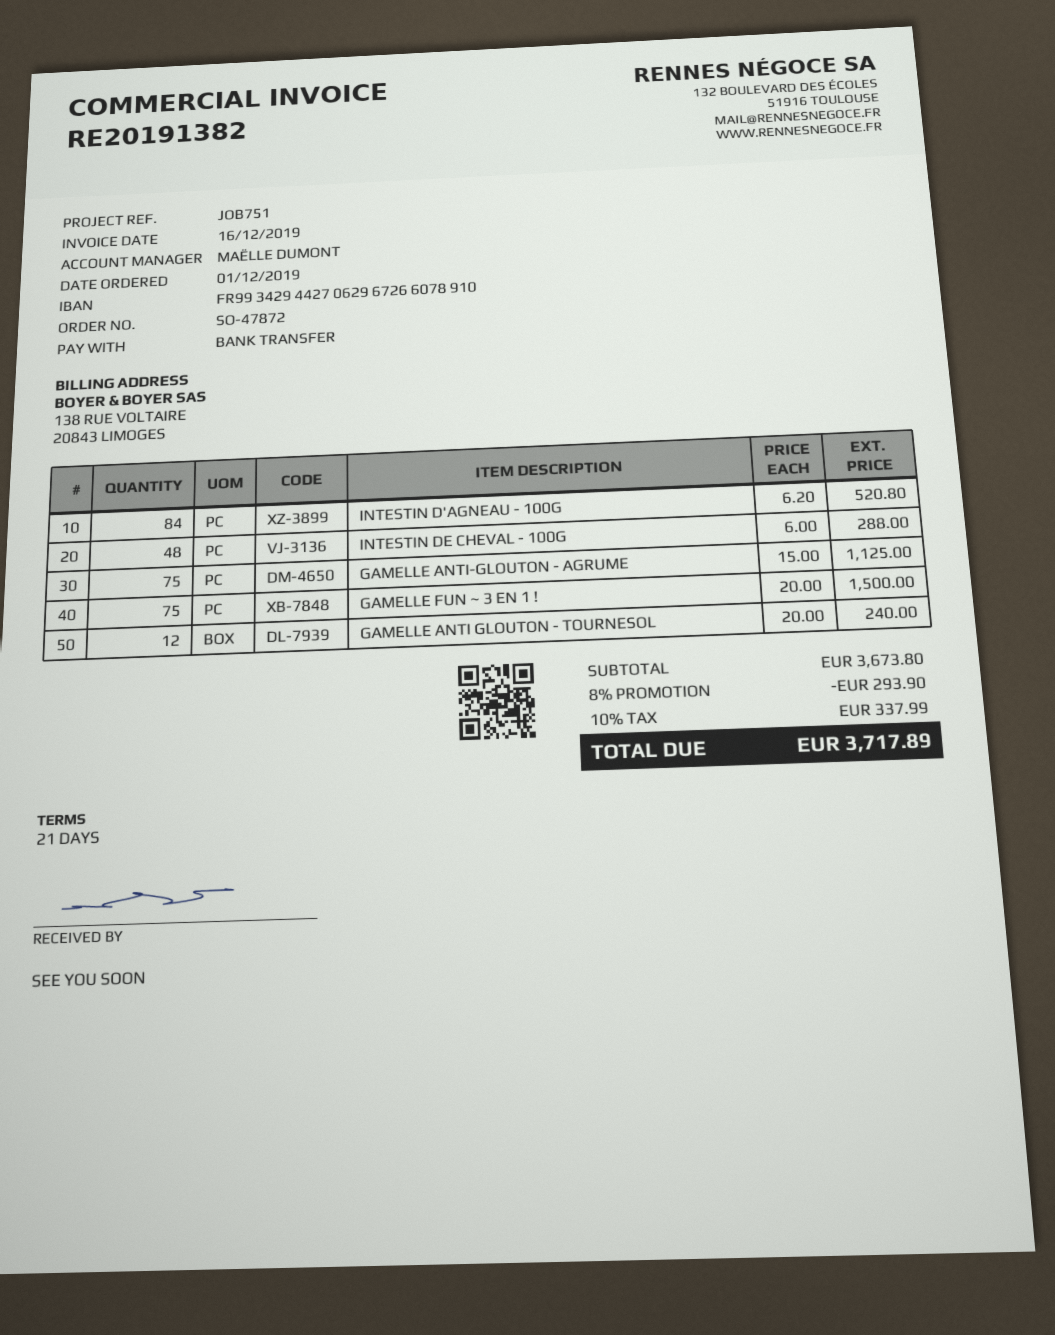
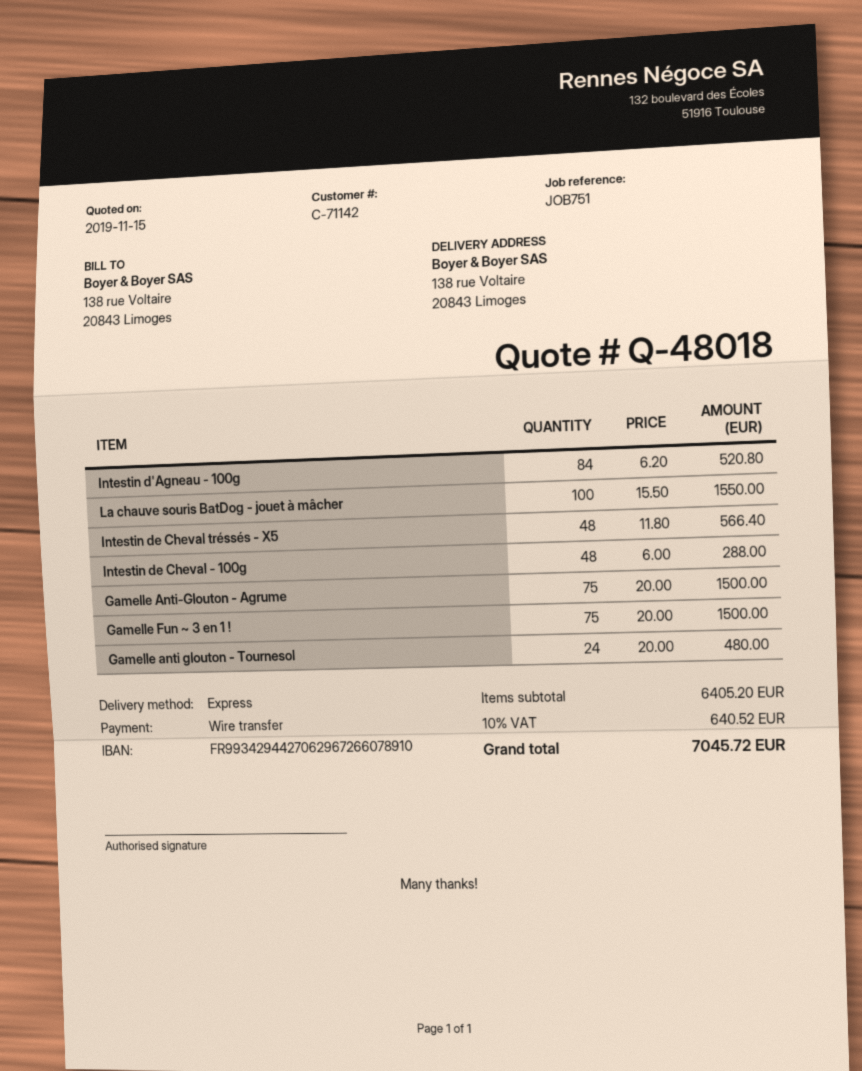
GAMELLE ANTI-GLOUTON - AGRUME: 75 x 15.00 = 1125.00 -> 75 x 20.00 = 1500.00
GAMELLE ANTI GLOUTON - TOURNESOL: 12 x 20.00 = 240.00 -> 24 x 20.00 = 480.00
La chauve souris BatDog - jouet à mâcher: none -> 100 x 15.50 = 1550.00
Intestin de Cheval tréssés - X5: none -> 48 x 11.80 = 566.40
subtotal: 3673.80 -> 6405.20
discount: 8% = 293.90 -> none
tax: 10% = 337.99 -> 10% = 640.52
total: 3717.89 -> 7045.72

